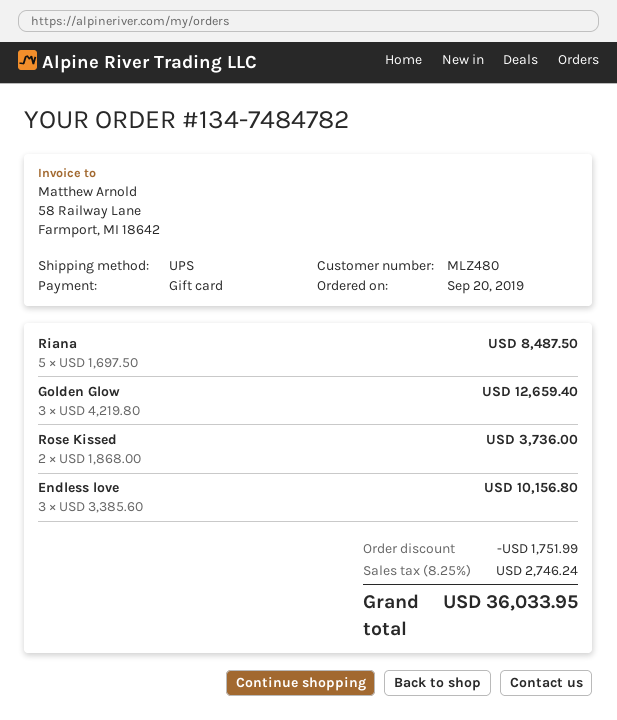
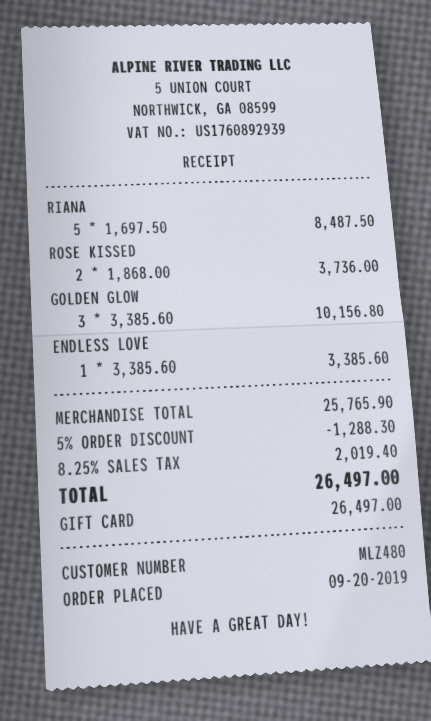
Golden Glow: 3 x 4219.80 = 12659.40 -> 3 x 3385.60 = 10156.80
Endless love: 3 x 3385.60 = 10156.80 -> 1 x 3385.60 = 3385.60
discount: 1751.99 -> 1288.30
tax: 8.25% = 2746.24 -> 8.25% = 2019.40
total: 36033.95 -> 26497.00

